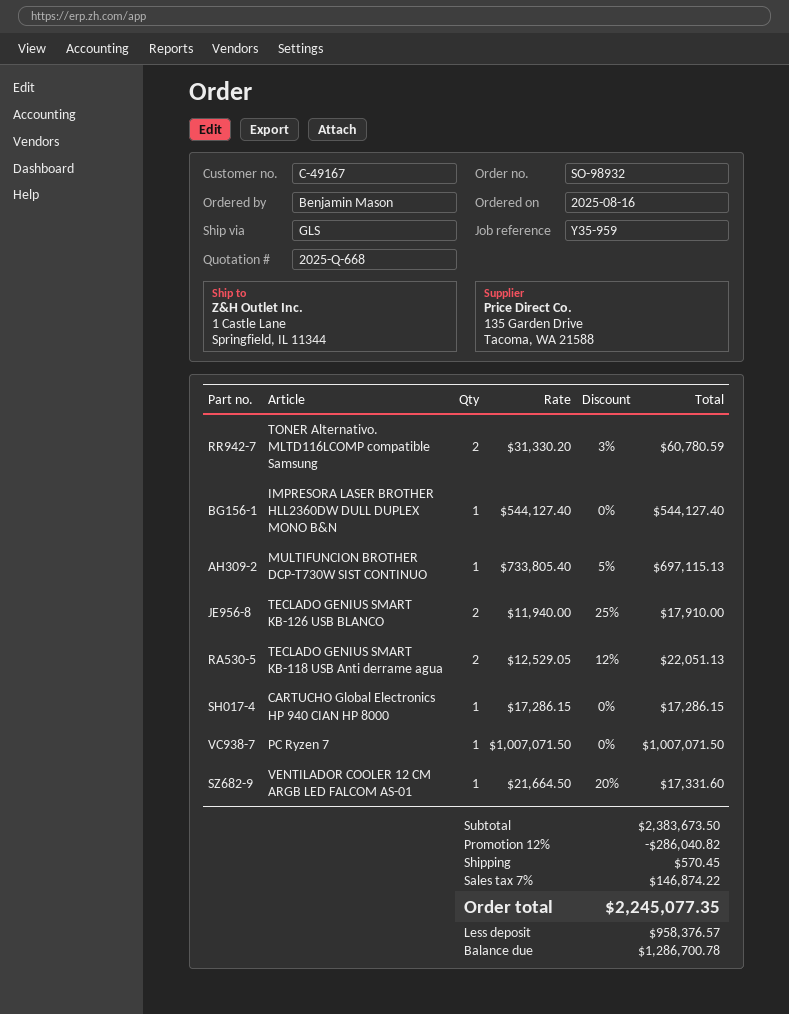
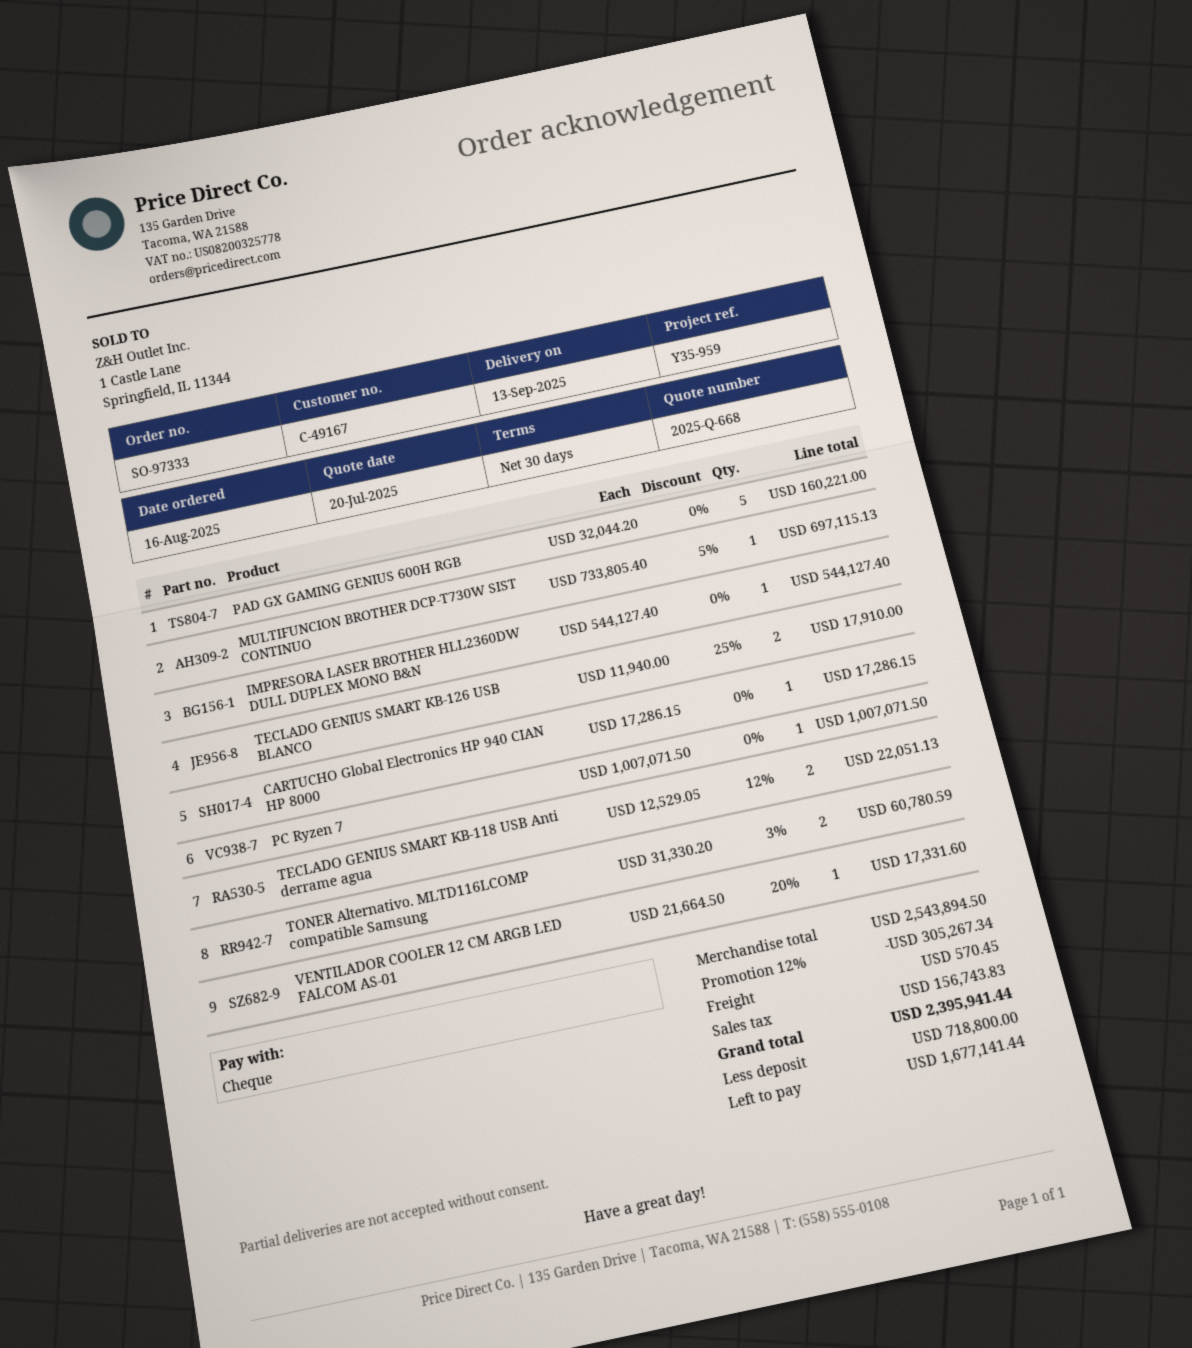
order number: SO-98932 -> SO-97333
PAD GX GAMING GENIUS 600H RGB: none -> 5 x 32044.20 = 160221.00
subtotal: 2383673.50 -> 2543894.50
discount: 12% = 286040.82 -> 12% = 305267.34
tax: 146874.22 -> 156743.83
total: 2245077.35 -> 2395941.44
deposit: 958376.57 -> 718800.00
balance: 1286700.78 -> 1677141.44

